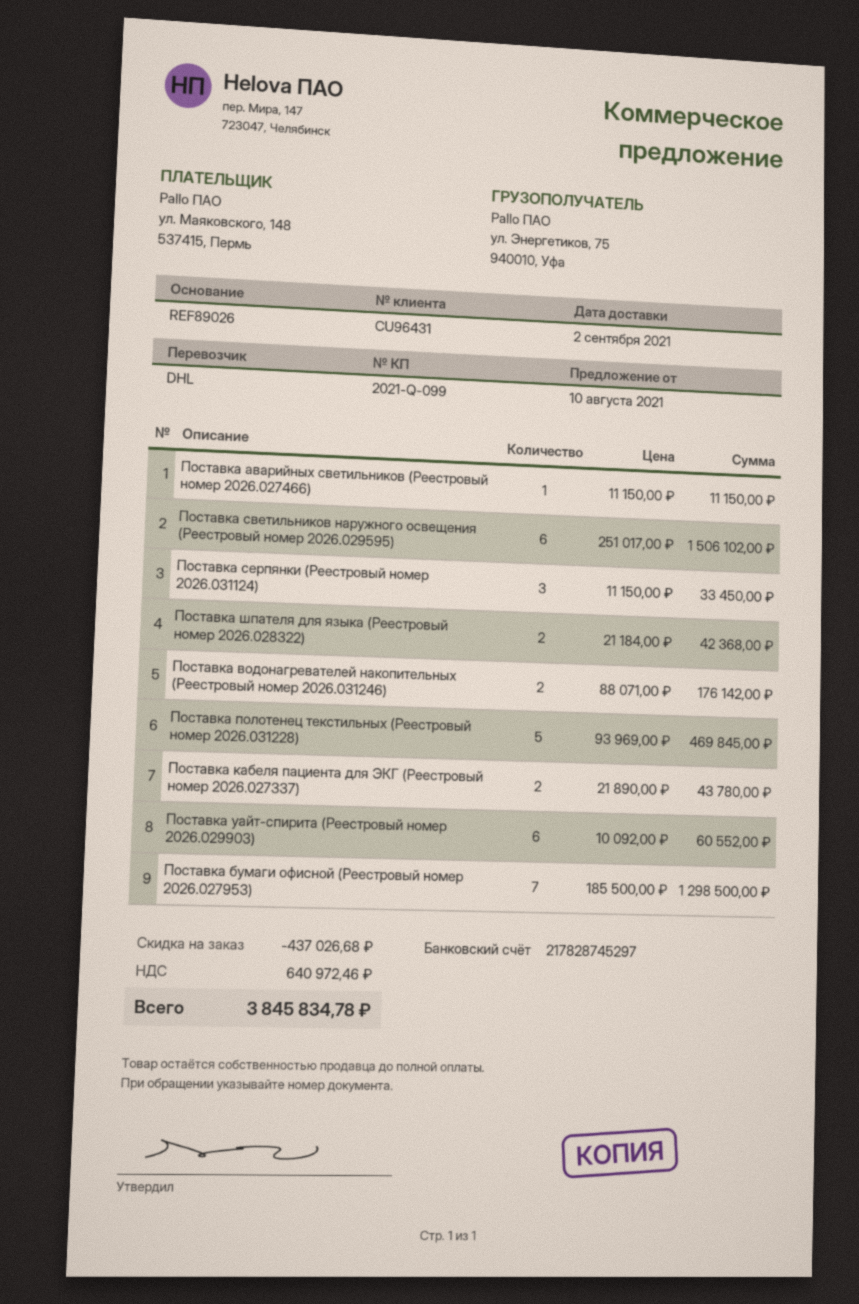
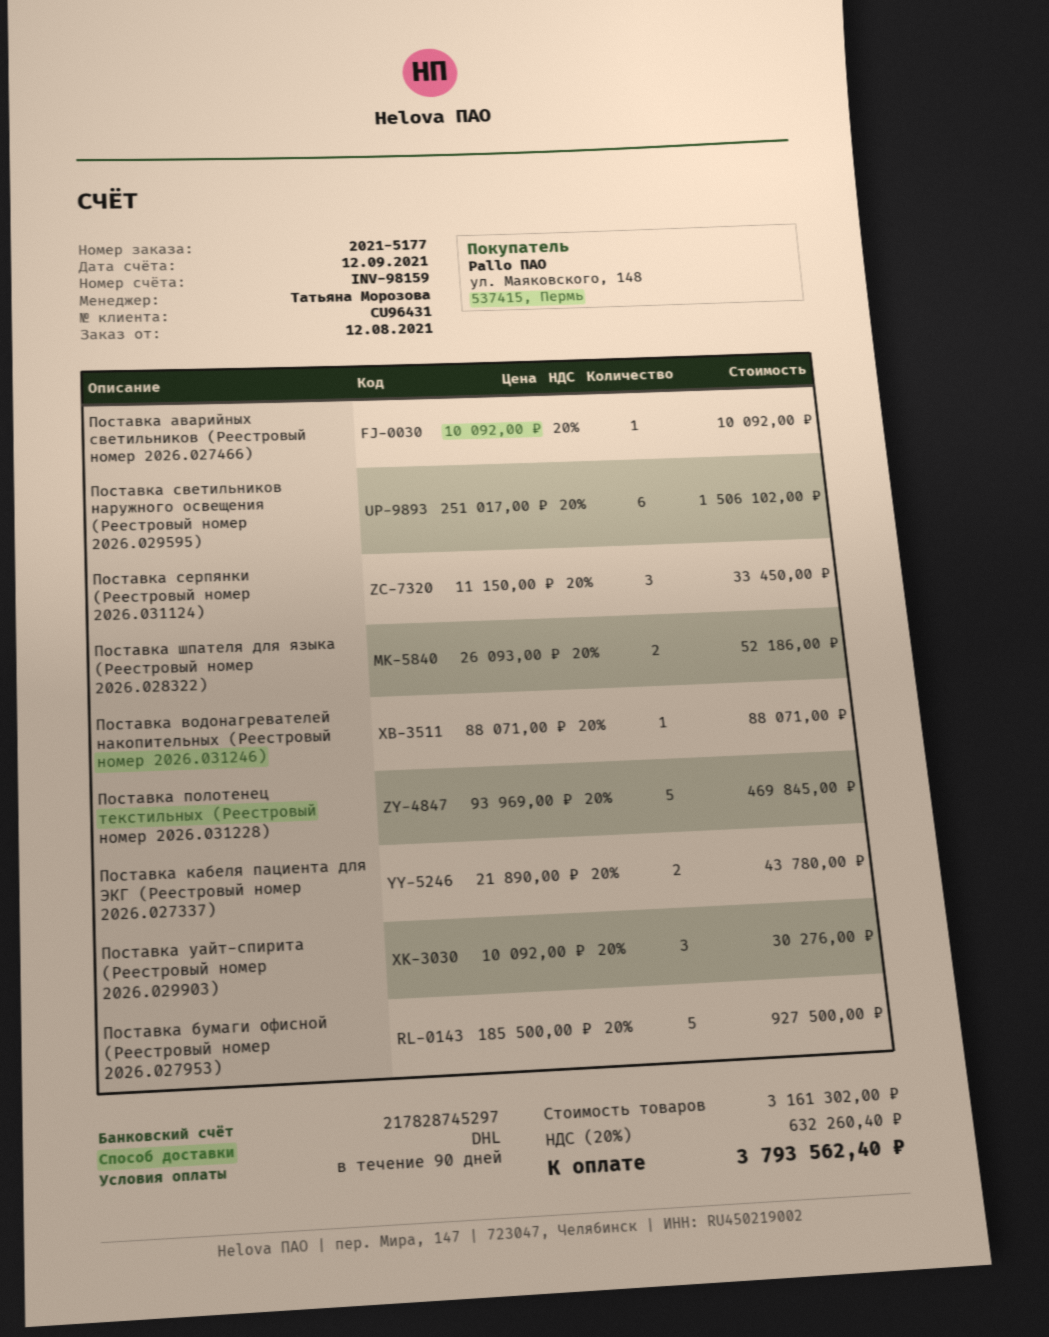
Поставка аварийных светильников (Реестровый номер 2026.027466): 1 x 11150.00 = 11150.00 -> 1 x 10092.00 = 10092.00
Поставка шпателя для языка (Реестровый номер 2026.028322): 2 x 21184.00 = 42368.00 -> 2 x 26093.00 = 52186.00
Поставка водонагревателей накопительных (Реестровый номер 2026.031246): 2 x 88071.00 = 176142.00 -> 1 x 88071.00 = 88071.00
Поставка уайт-спирита (Реестровый номер 2026.029903): 6 x 10092.00 = 60552.00 -> 3 x 10092.00 = 30276.00
Поставка бумаги офисной (Реестровый номер 2026.027953): 7 x 185500.00 = 1298500.00 -> 5 x 185500.00 = 927500.00
discount: 437026.68 -> none
tax: 640972.46 -> 632260.40
total: 3845834.78 -> 3793562.40

